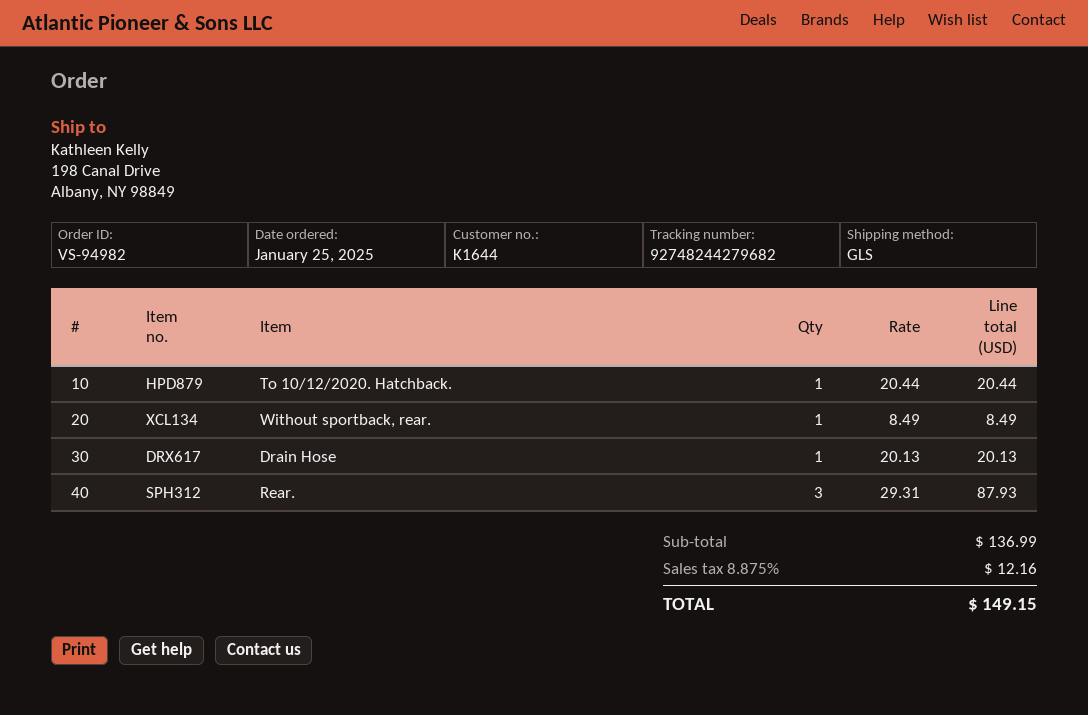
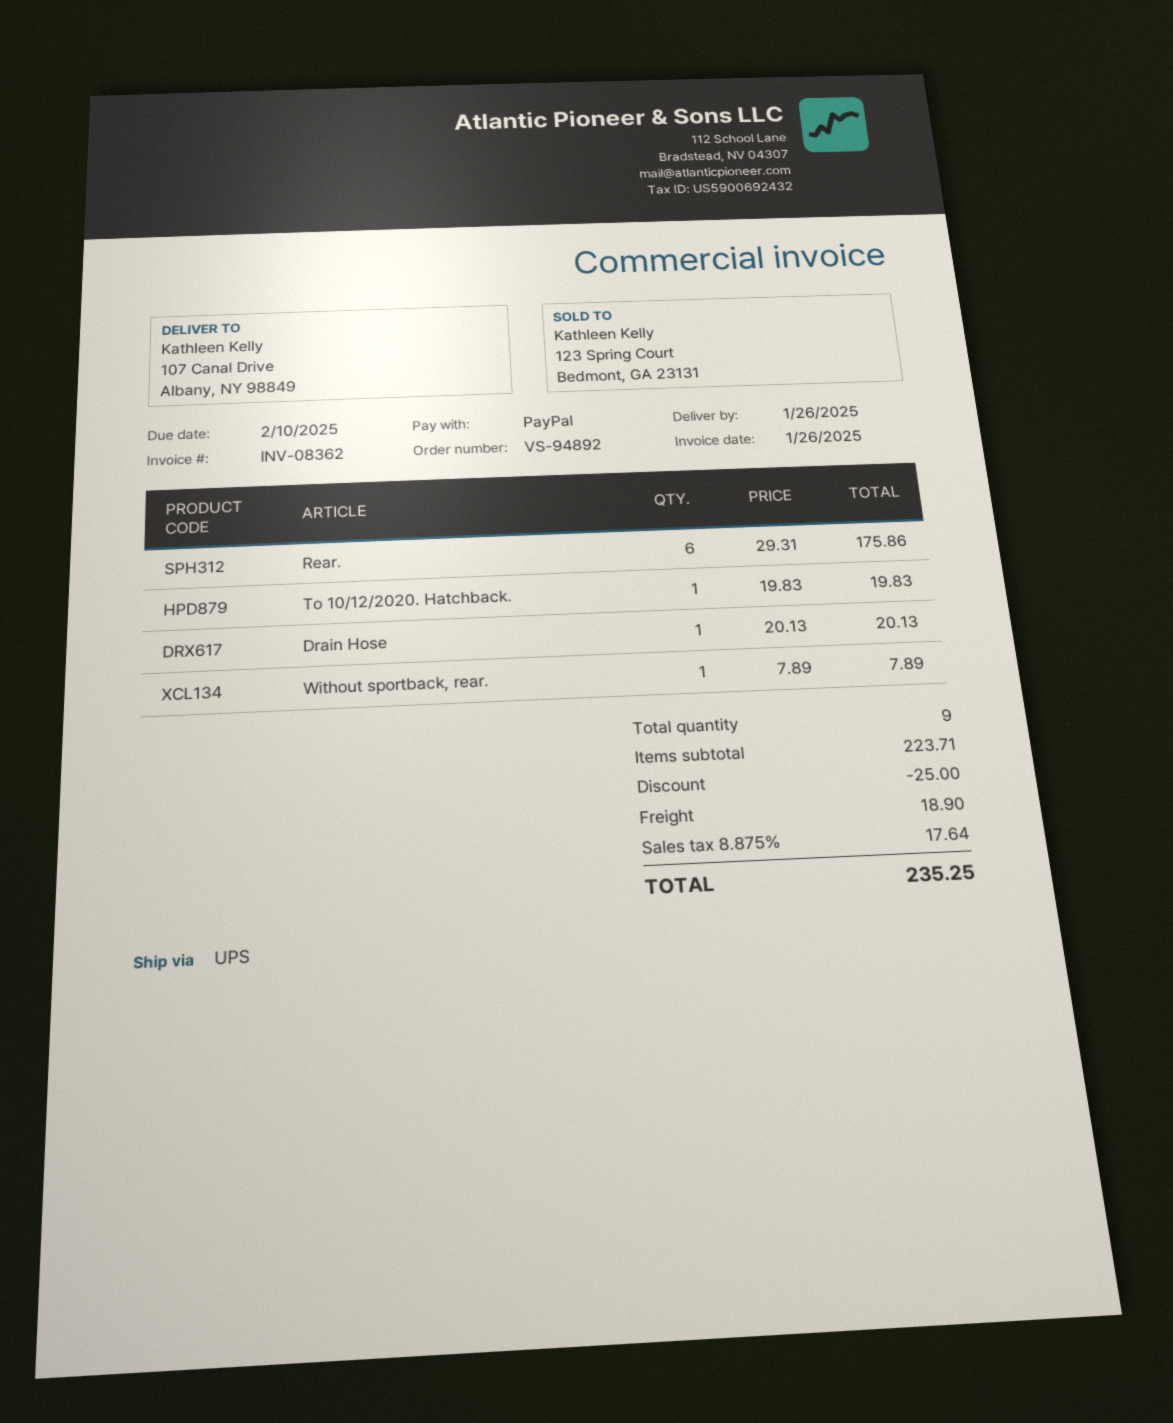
order number: VS-94982 -> VS-94892
shipping method: GLS -> UPS
ship to: 198 Canal Drive, Albany, NY 98849 -> 107 Canal Drive, Albany, NY 98849
To 10/12/2020. Hatchback.: 1 x 20.44 = 20.44 -> 1 x 19.83 = 19.83
Without sportback, rear.: 1 x 8.49 = 8.49 -> 1 x 7.89 = 7.89
Rear.: 3 x 29.31 = 87.93 -> 6 x 29.31 = 175.86
subtotal: 136.99 -> 223.71
discount: none -> 25.00
shipping: none -> 18.90
tax: 8.875% = 12.16 -> 8.875% = 17.64
total: 149.15 -> 235.25

